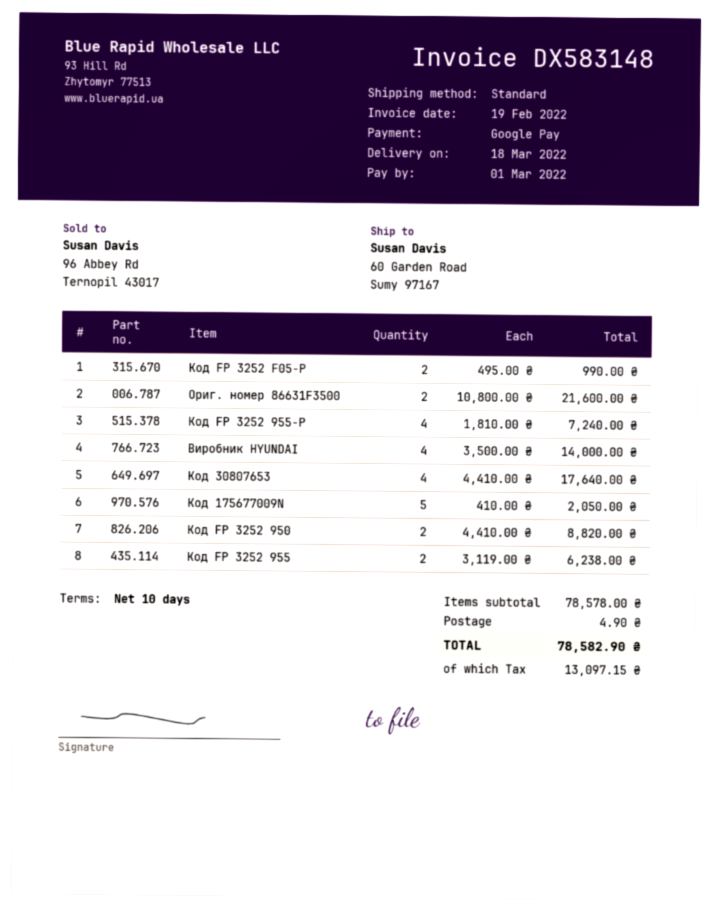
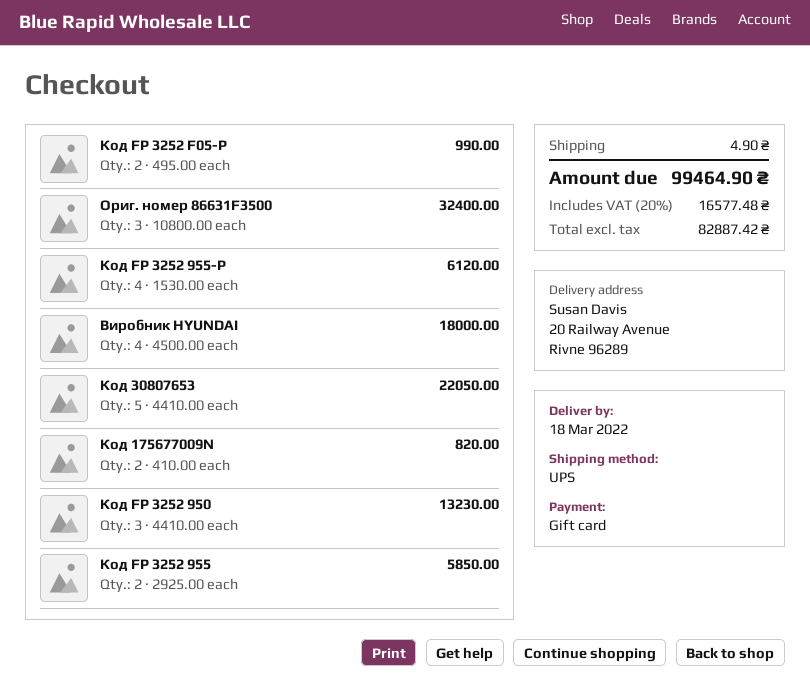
payment method: Google Pay -> gift card
shipping method: standard -> UPS
ship to: 60 Garden Road, Sumy 97167 -> 20 Railway Avenue, Rivne 96289
Ориг. номер 86631F3500: 2 x 10800.00 = 21600.00 -> 3 x 10800.00 = 32400.00
Код FP 3252 955-P: 4 x 1810.00 = 7240.00 -> 4 x 1530.00 = 6120.00
Виробник HYUNDAI: 4 x 3500.00 = 14000.00 -> 4 x 4500.00 = 18000.00
Код 30807653: 4 x 4410.00 = 17640.00 -> 5 x 4410.00 = 22050.00
Код 175677009N: 5 x 410.00 = 2050.00 -> 2 x 410.00 = 820.00
Код FP 3252 950: 2 x 4410.00 = 8820.00 -> 3 x 4410.00 = 13230.00
Код FP 3252 955: 2 x 3119.00 = 6238.00 -> 2 x 2925.00 = 5850.00
tax: 13097.15 -> 16577.48
total: 78582.90 -> 99464.90

